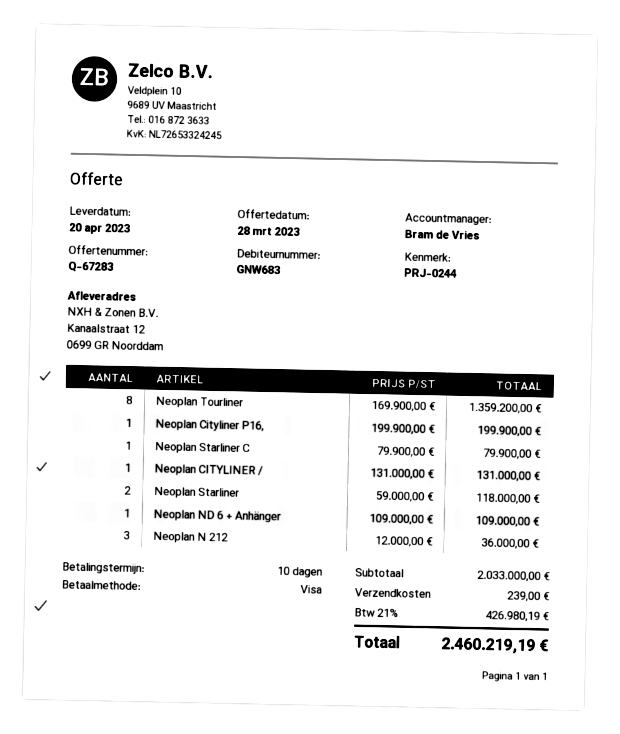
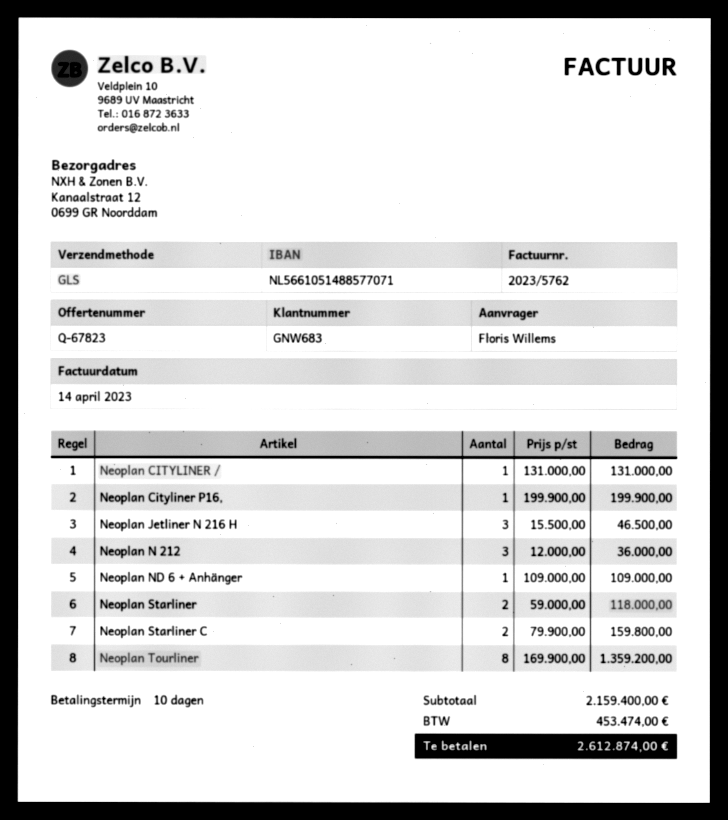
quote number: Q-67283 -> Q-67823
Neoplan Starliner C: 1 x 79900.00 = 79900.00 -> 2 x 79900.00 = 159800.00
Neoplan Jetliner N 216 H: none -> 3 x 15500.00 = 46500.00
subtotal: 2033000.00 -> 2159400.00
shipping: 239.00 -> none
tax: 426980.19 -> 453474.00
total: 2460219.19 -> 2612874.00

